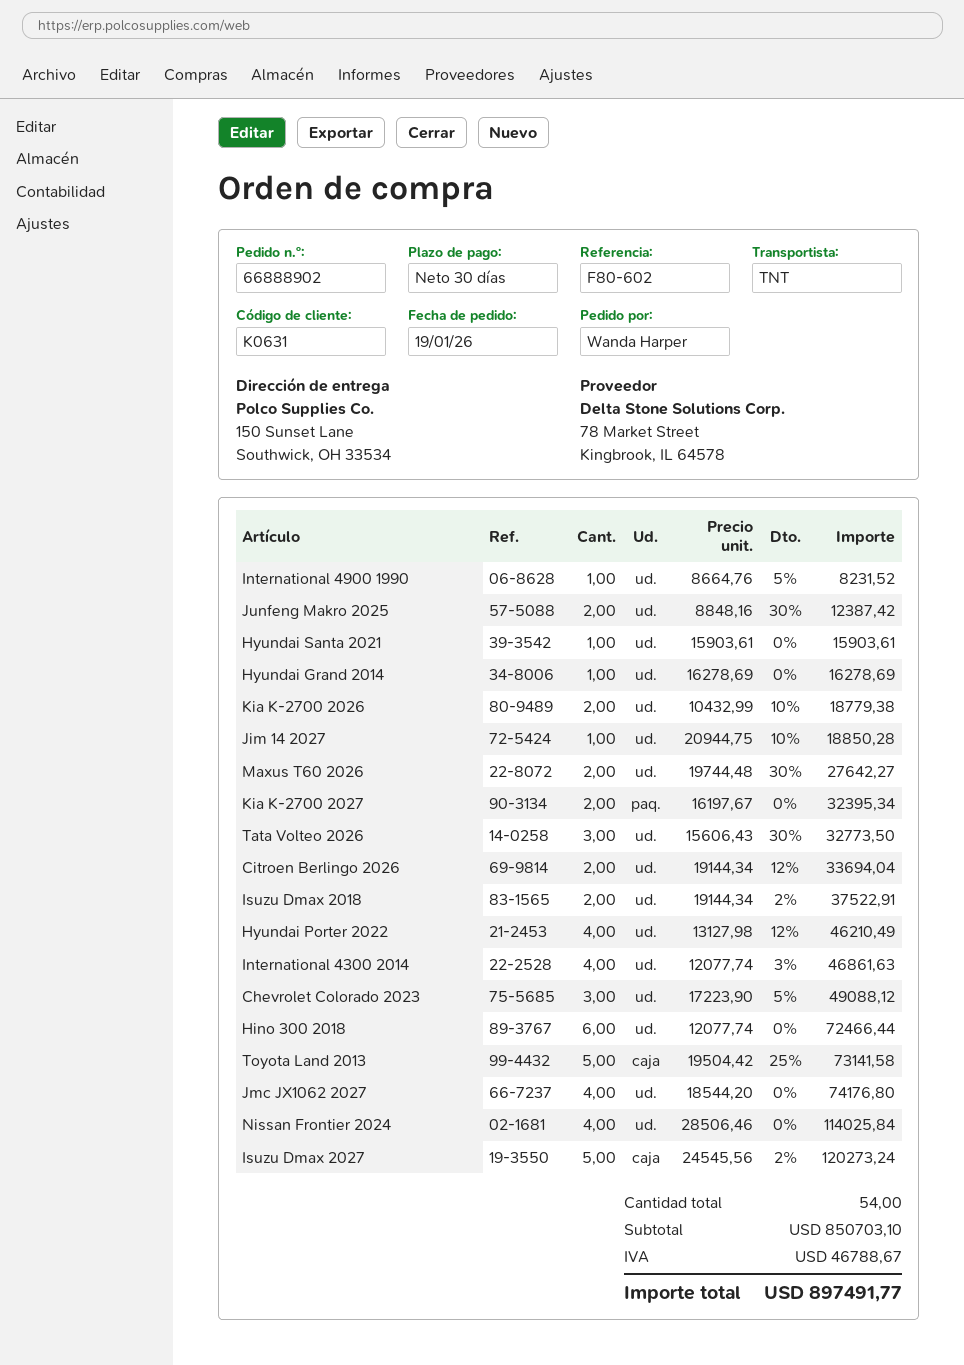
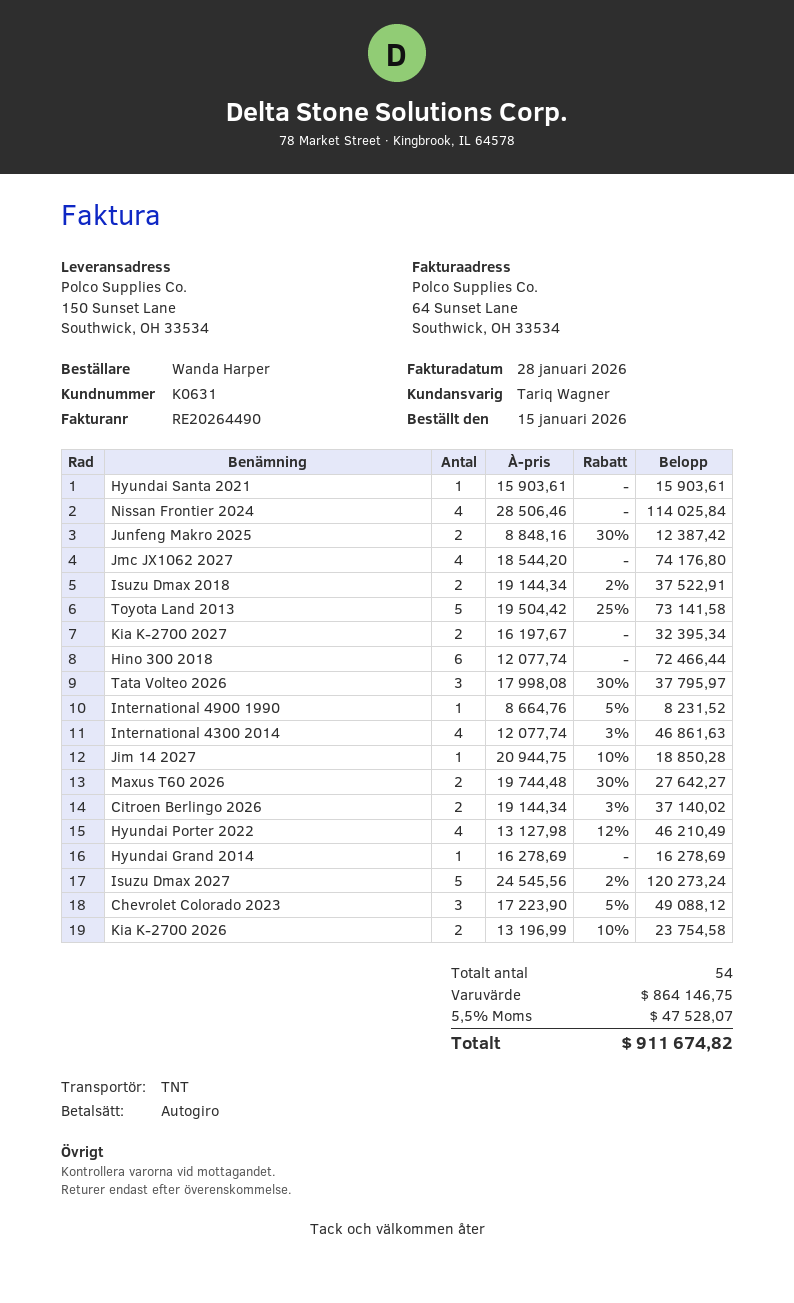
order date: 2026-01-19 -> 2026-01-15
Kia K-2700 2026: 2 x 10432.99 - 10% = 18779.38 -> 2 x 13196.99 - 10% = 23754.58
Tata Volteo 2026: 3 x 15606.43 - 30% = 32773.50 -> 3 x 17998.08 - 30% = 37795.97
Citroen Berlingo 2026: 2 x 19144.34 - 12% = 33694.04 -> 2 x 19144.34 - 3% = 37140.02
subtotal: 850703.10 -> 864146.75
tax: 46788.67 -> 47528.07
total: 897491.77 -> 911674.82

